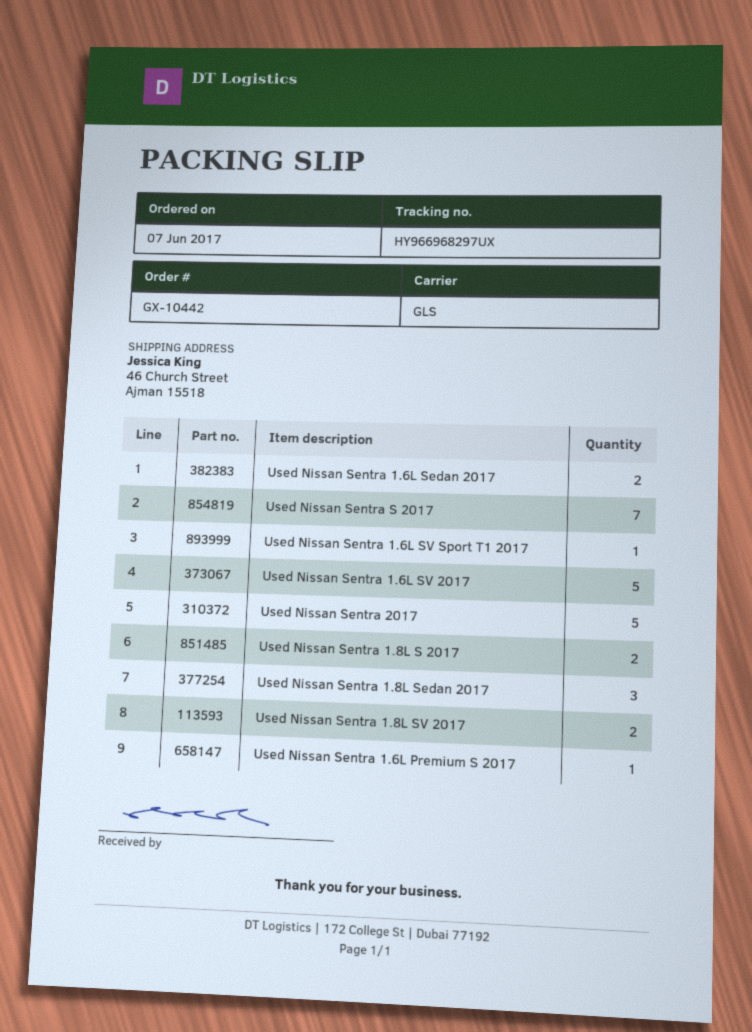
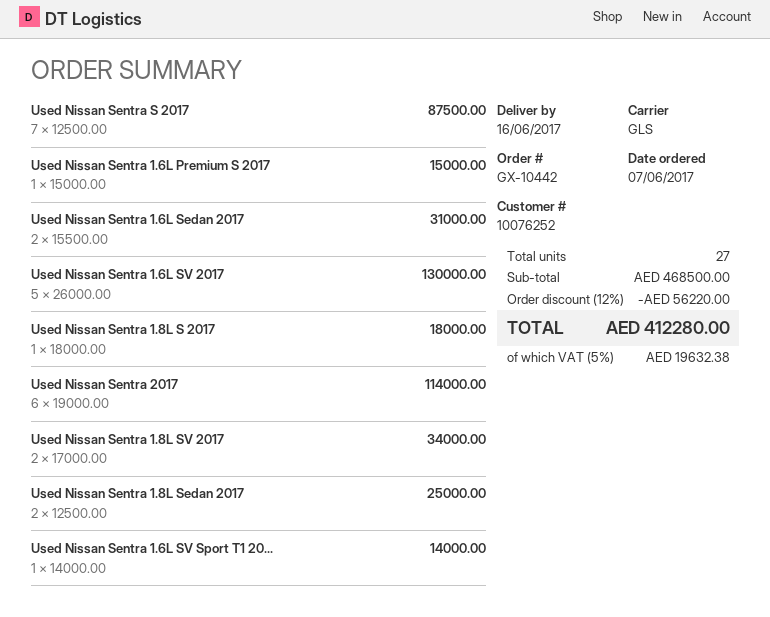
Used Nissan Sentra 2017: 5 -> 6
Used Nissan Sentra 1.8L S 2017: 2 -> 1
Used Nissan Sentra 1.8L Sedan 2017: 3 -> 2

